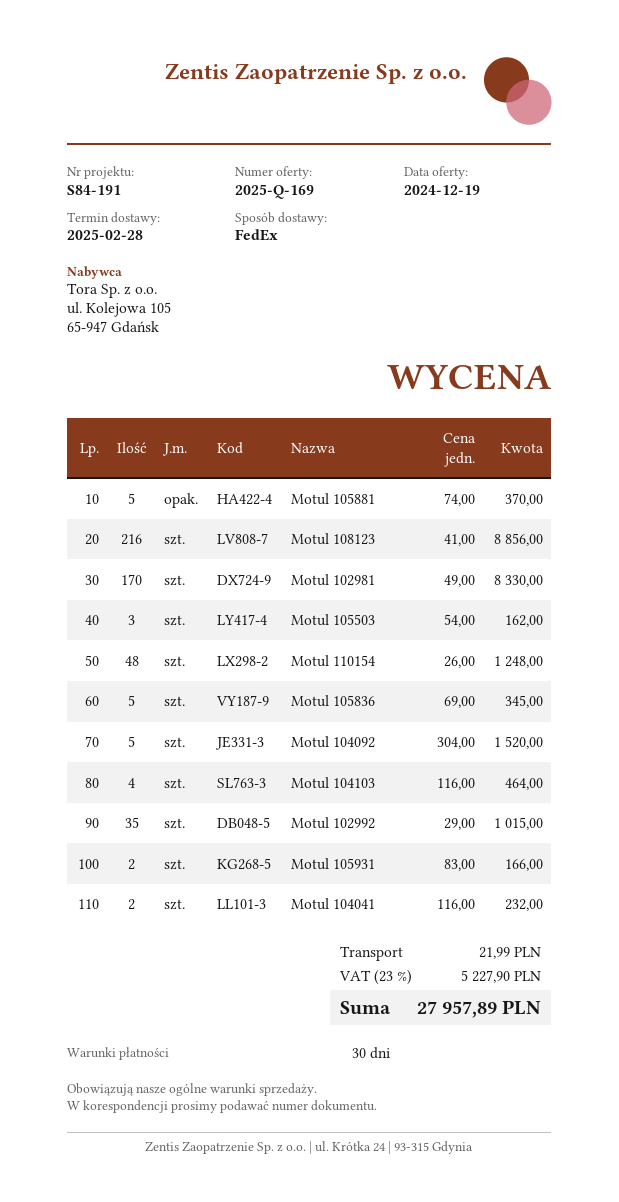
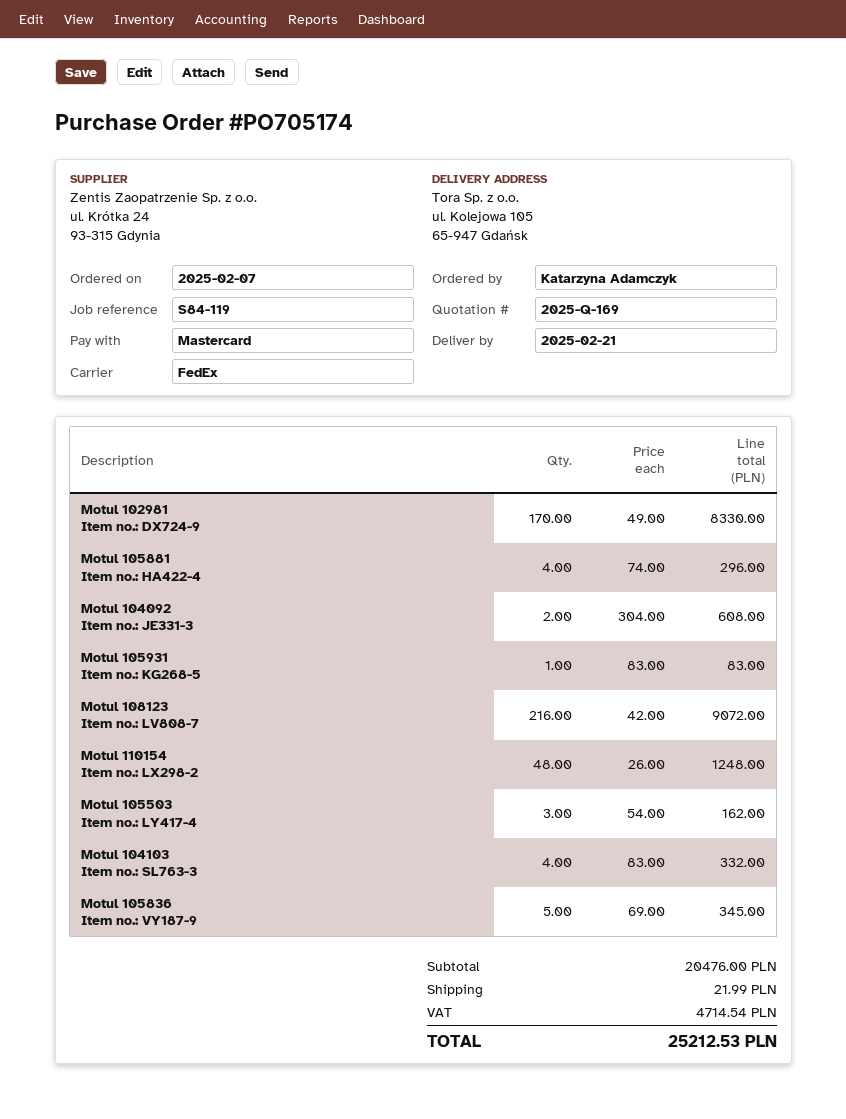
delivery date: 2025-02-28 -> 2025-02-21
reference: S84-191 -> S84-119
Motul 105881: 5 x 74.00 = 370.00 -> 4 x 74.00 = 296.00
Motul 108123: 216 x 41.00 = 8856.00 -> 216 x 42.00 = 9072.00
Motul 104092: 5 x 304.00 = 1520.00 -> 2 x 304.00 = 608.00
Motul 104103: 4 x 116.00 = 464.00 -> 4 x 83.00 = 332.00
Motul 102992: 35 x 29.00 = 1015.00 -> none
Motul 105931: 2 x 83.00 = 166.00 -> 1 x 83.00 = 83.00
Motul 104041: 2 x 116.00 = 232.00 -> none
tax: 5227.90 -> 4714.54
total: 27957.89 -> 25212.53

